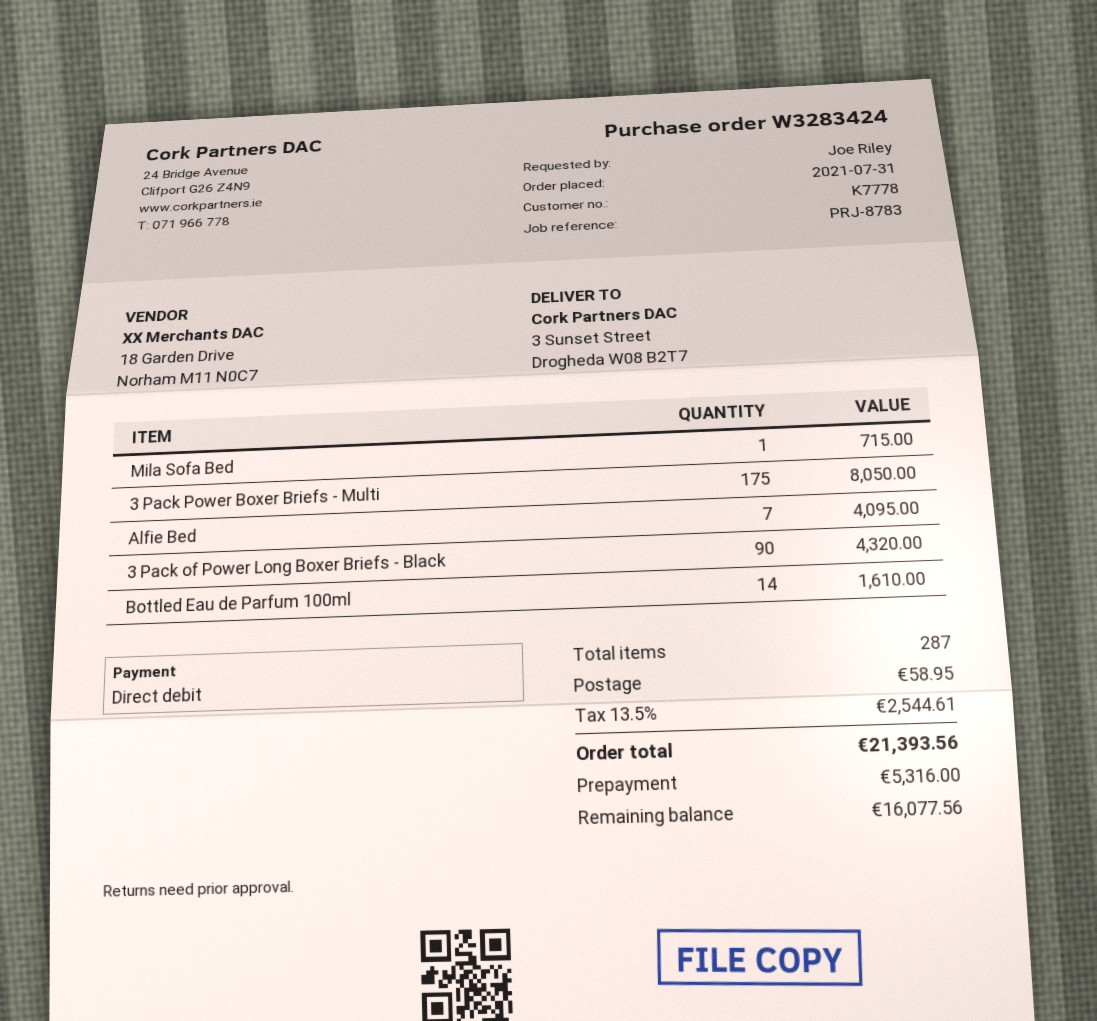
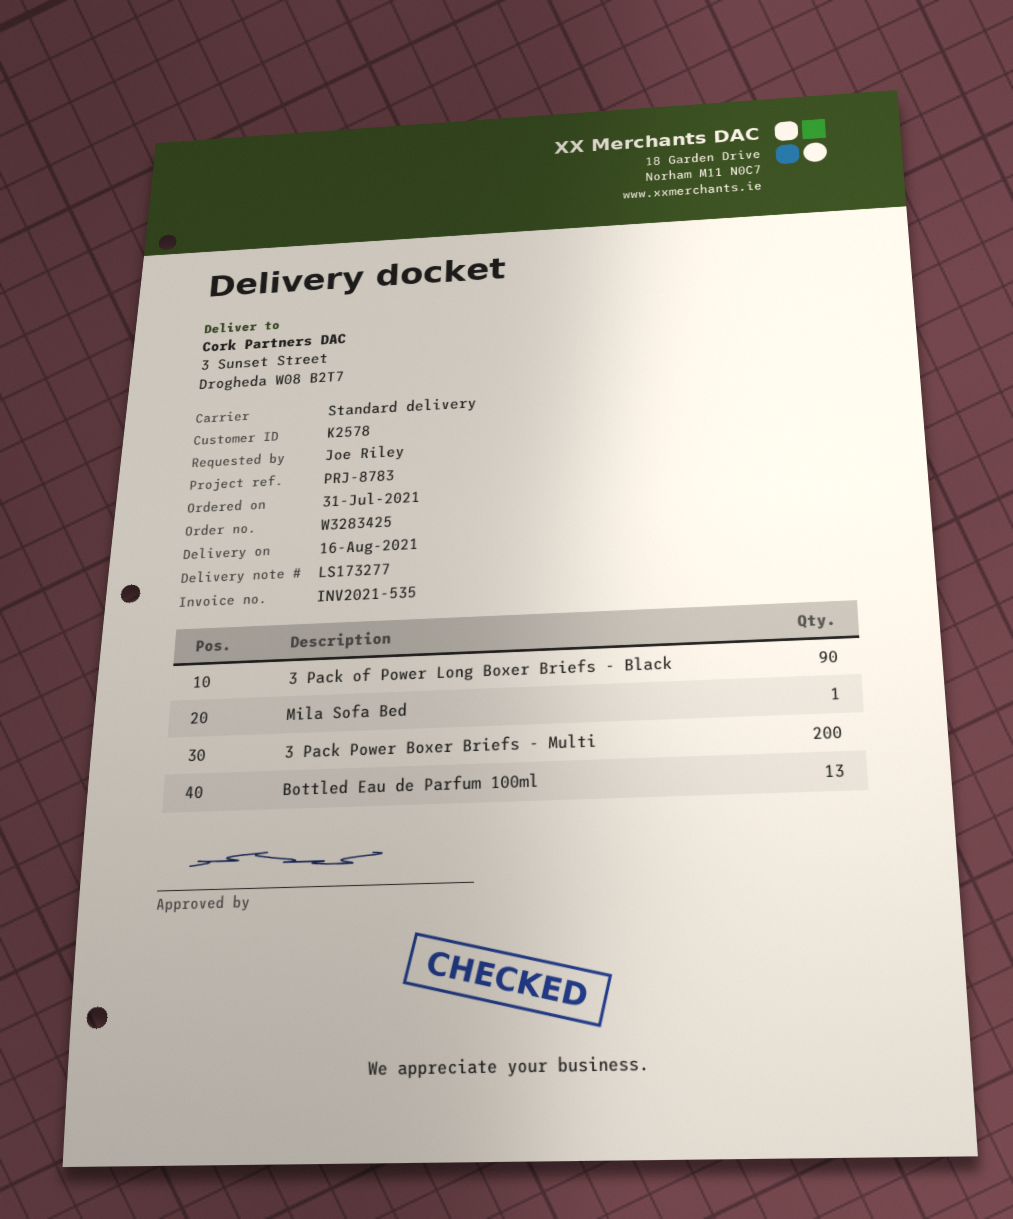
order number: W3283424 -> W3283425
customer number: K7778 -> K2578
3 Pack Power Boxer Briefs - Multi: 175 -> 200
Alfie Bed: 7 -> none
Bottled Eau de Parfum 100ml: 14 -> 13

